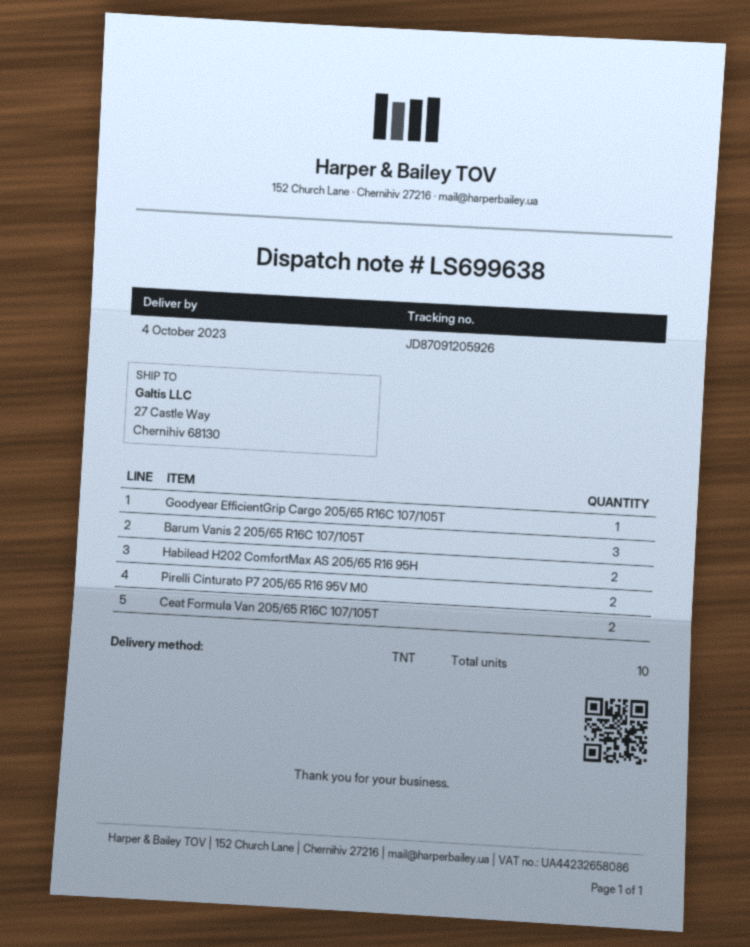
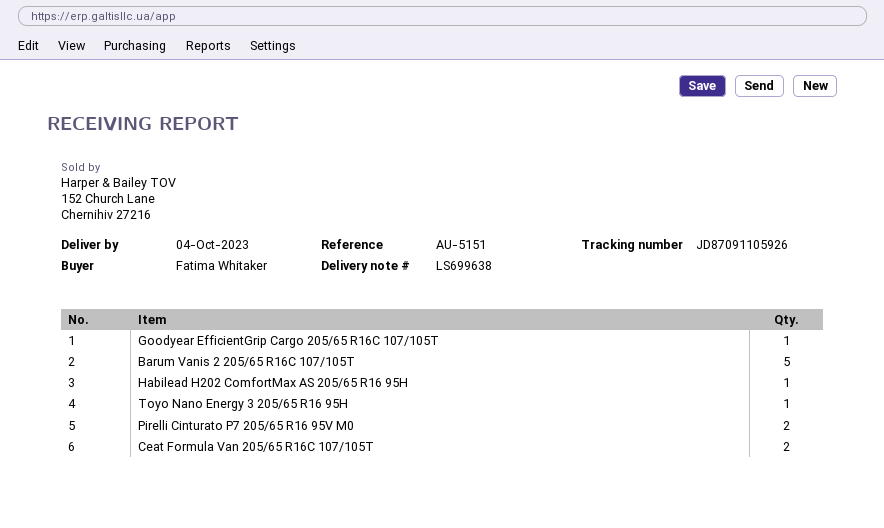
tracking number: JD87091205926 -> JD87091105926
Barum Vanis 2 205/65 R16C 107/105T: 3 -> 5
Habilead H202 ComfortMax AS 205/65 R16 95H: 2 -> 1
Toyo Nano Energy 3 205/65 R16 95H: none -> 1

